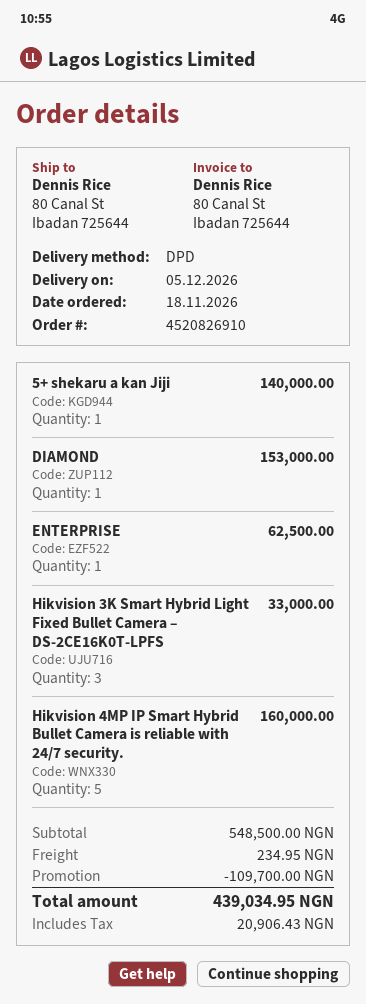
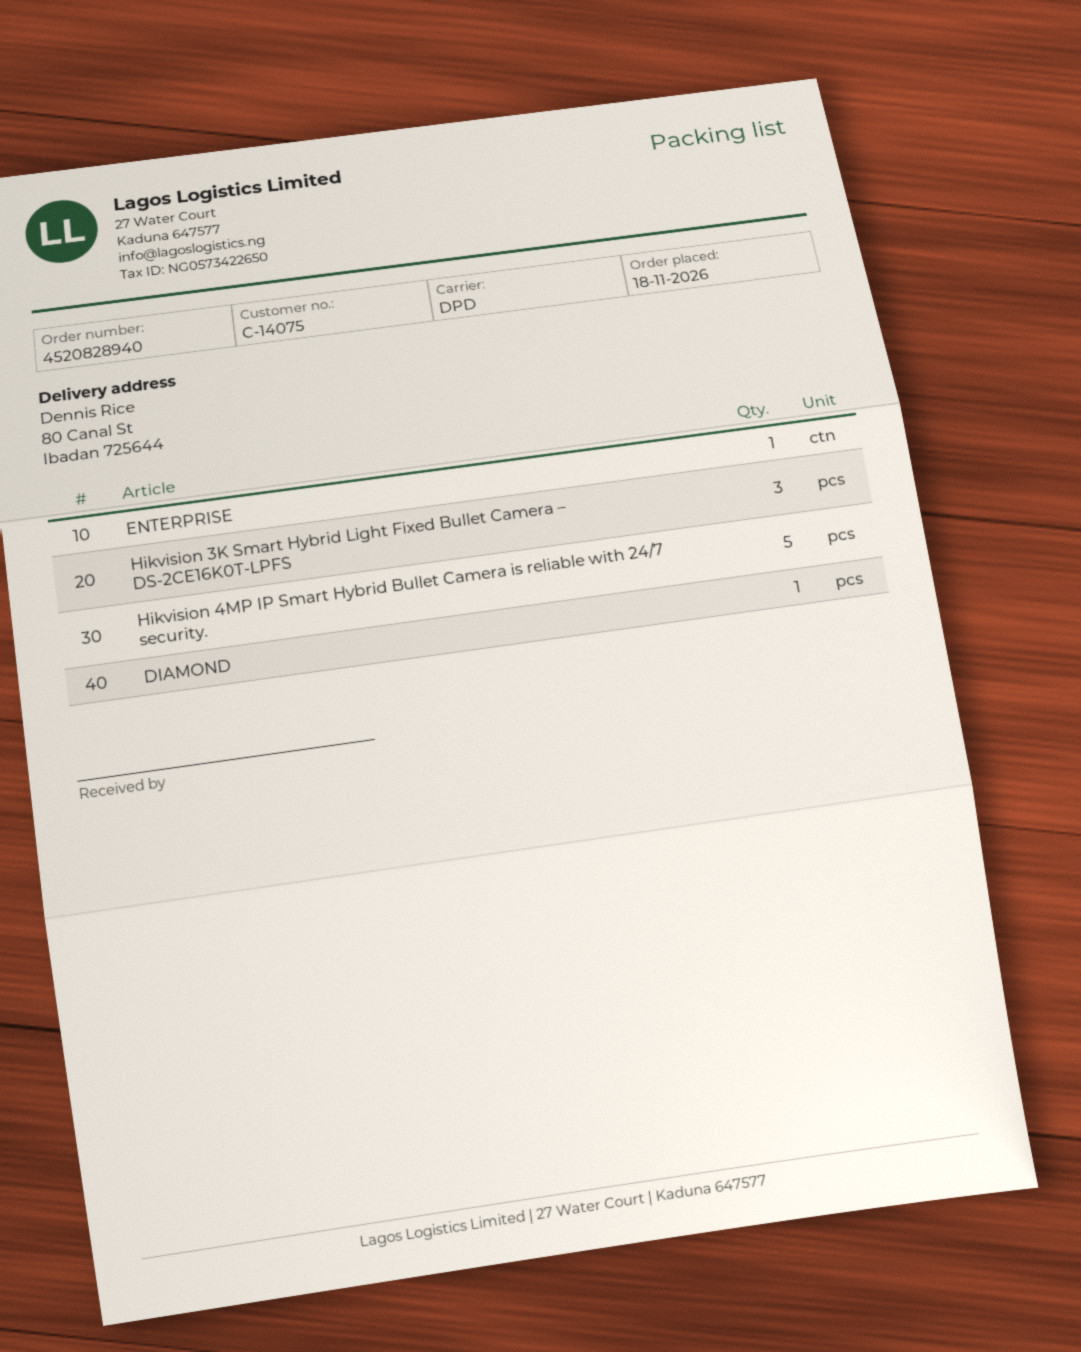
order number: 4520826910 -> 4520828940
5+ shekaru a kan Jiji: 1 -> none

